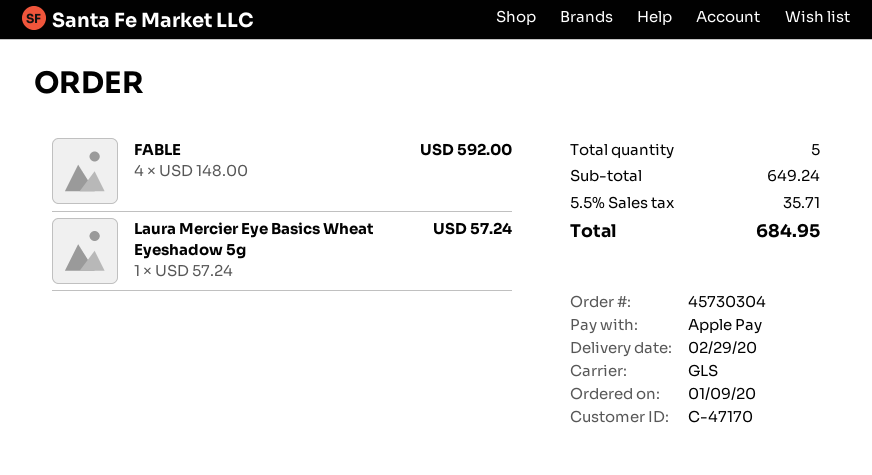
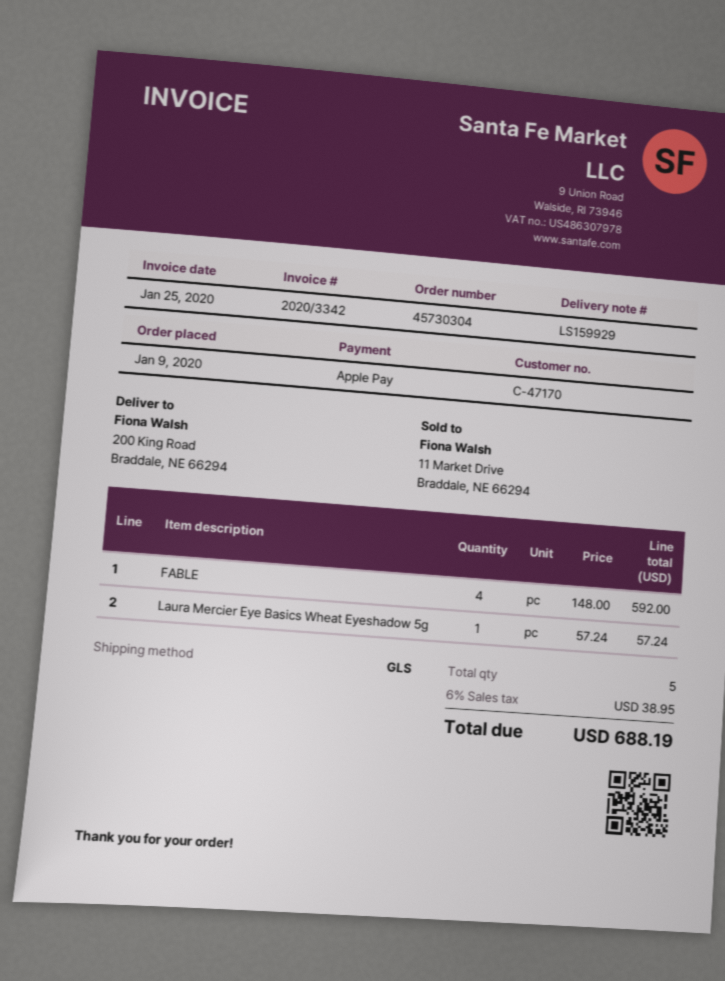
tax: 5.5% = 35.71 -> 6% = 38.95
total: 684.95 -> 688.19

